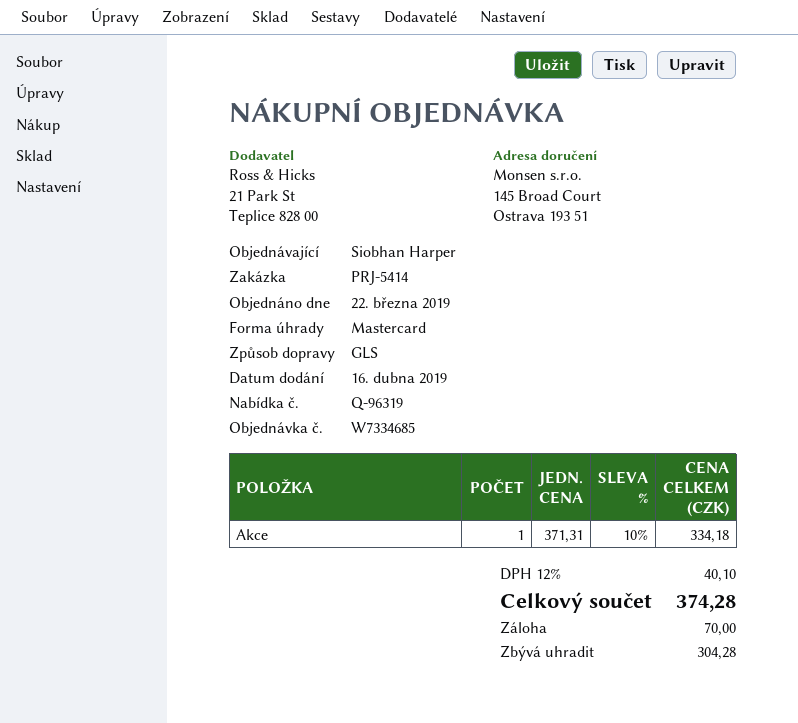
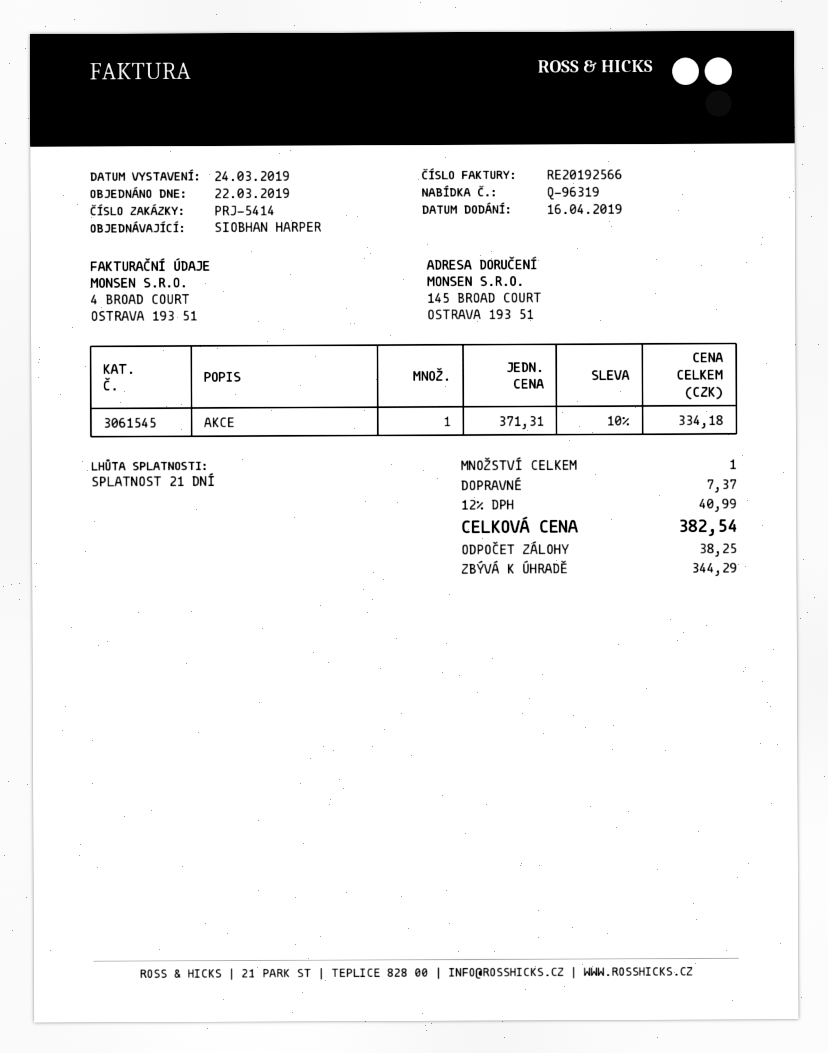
shipping: none -> 7.37
tax: 12% = 40.10 -> 12% = 40.99
total: 374.28 -> 382.54
deposit: 70.00 -> 38.25
balance: 304.28 -> 344.29

